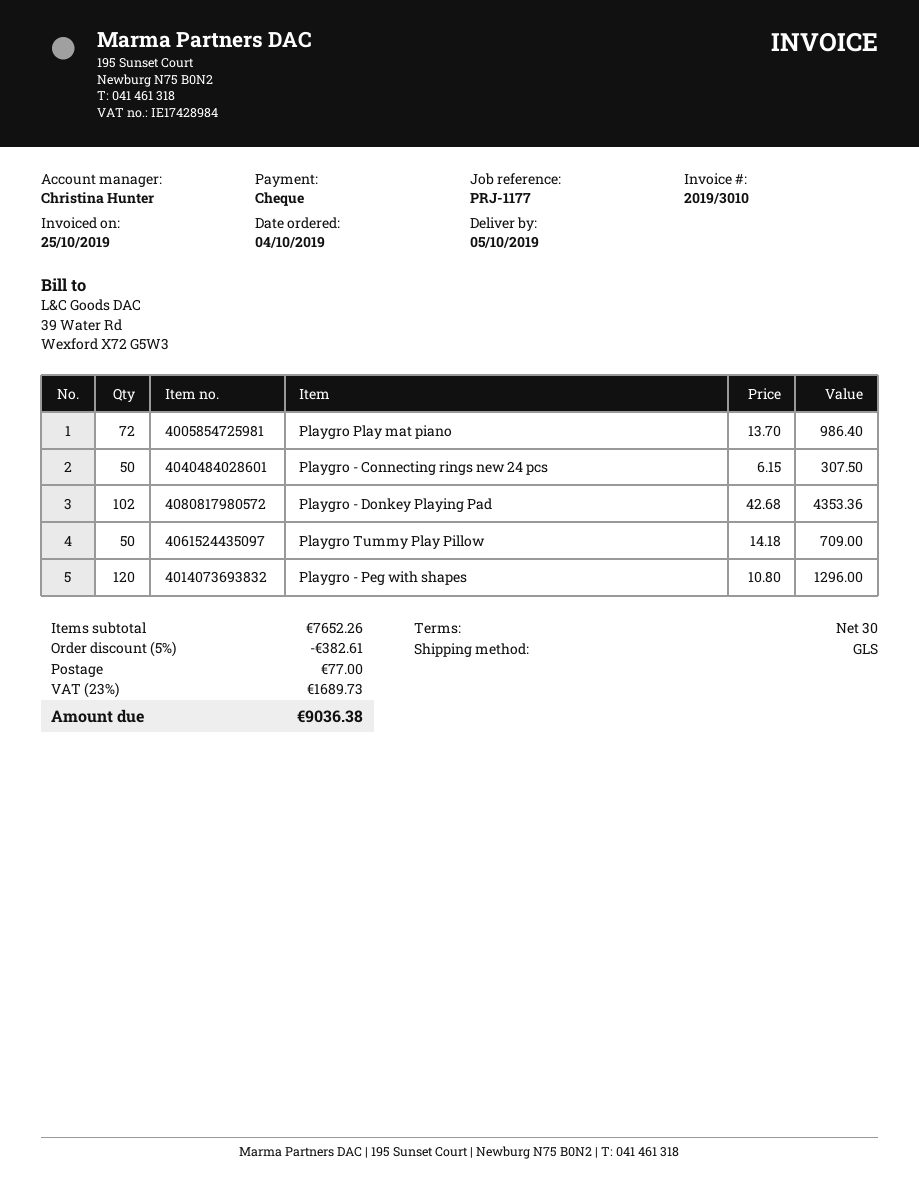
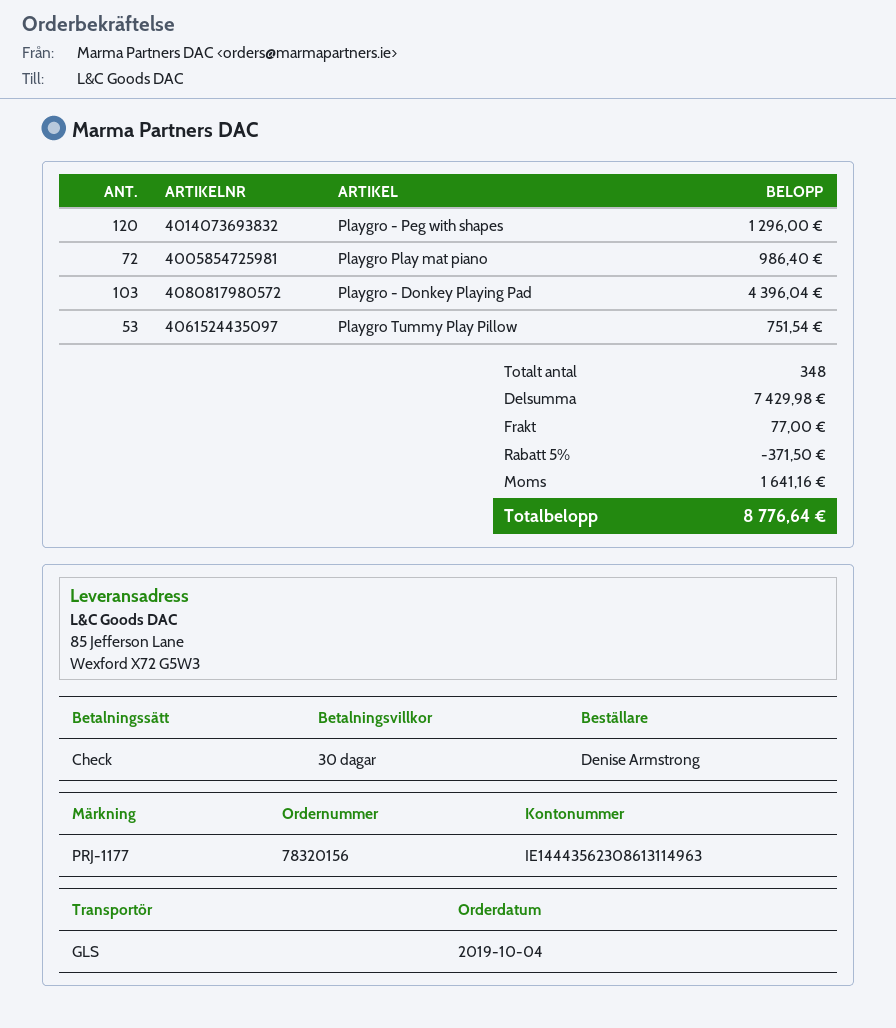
Playgro - Connecting rings new 24 pcs: 50 for 307.50 -> none
Playgro - Donkey Playing Pad: 102 for 4353.36 -> 103 for 4396.04
Playgro Tummy Play Pillow: 50 for 709.00 -> 53 for 751.54
subtotal: 7652.26 -> 7429.98
discount: 5% = 382.61 -> 5% = 371.50
tax: 1689.73 -> 1641.16
total: 9036.38 -> 8776.64

